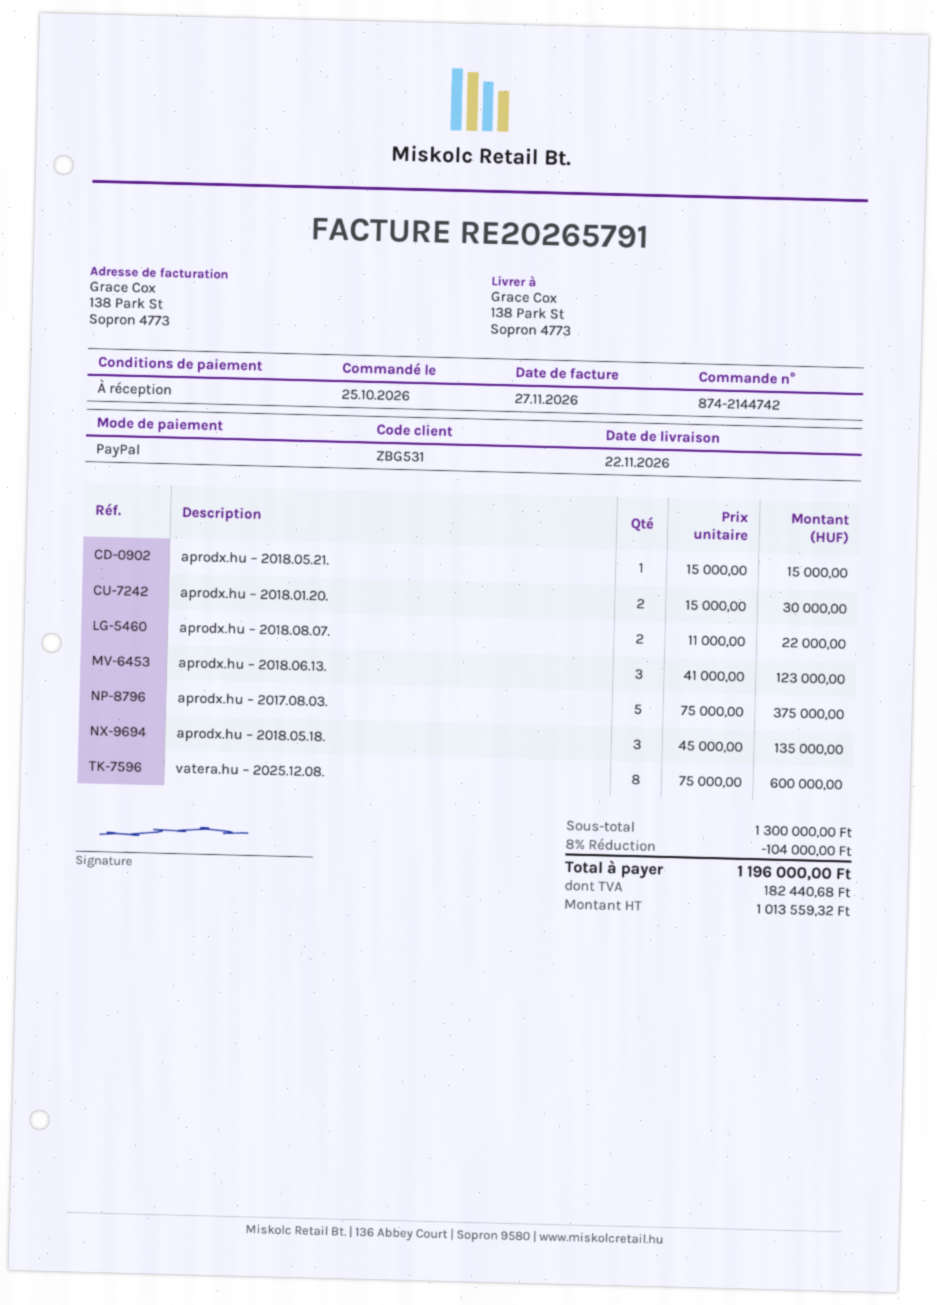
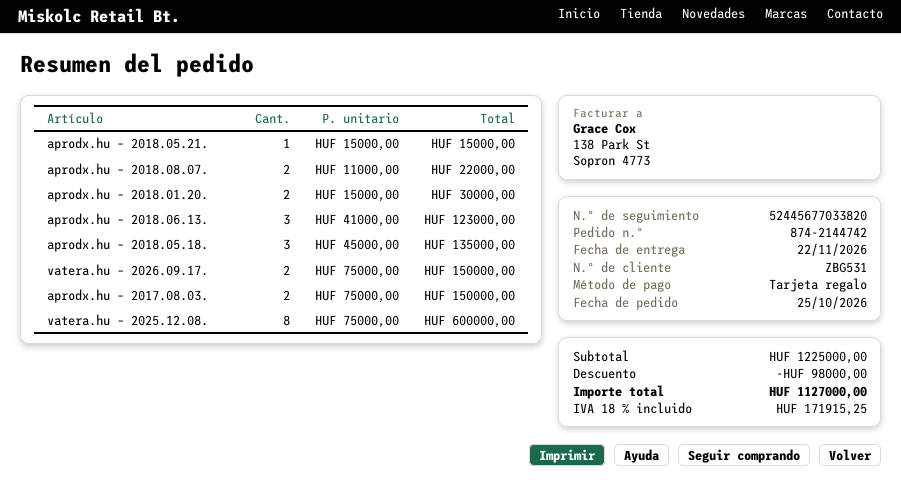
payment method: PayPal -> gift card
aprodx.hu – 2017.08.03.: 5 x 75000.00 = 375000.00 -> 2 x 75000.00 = 150000.00
vatera.hu – 2026.09.17.: none -> 2 x 75000.00 = 150000.00
subtotal: 1300000.00 -> 1225000.00
discount: 104000.00 -> 98000.00
tax: 182440.68 -> 171915.25
total: 1196000.00 -> 1127000.00

